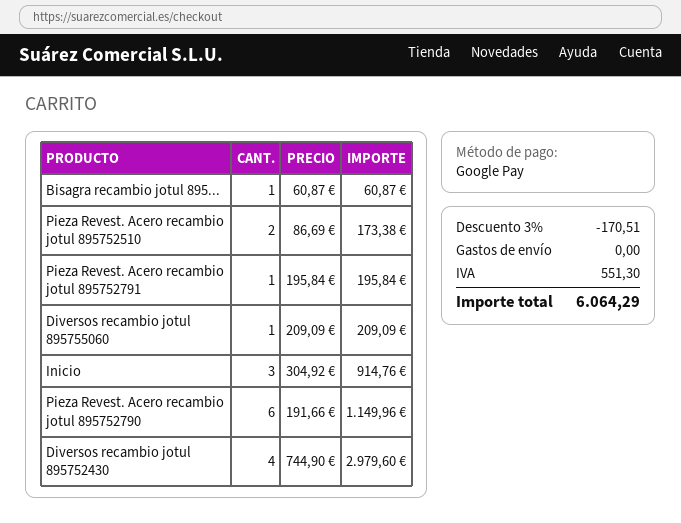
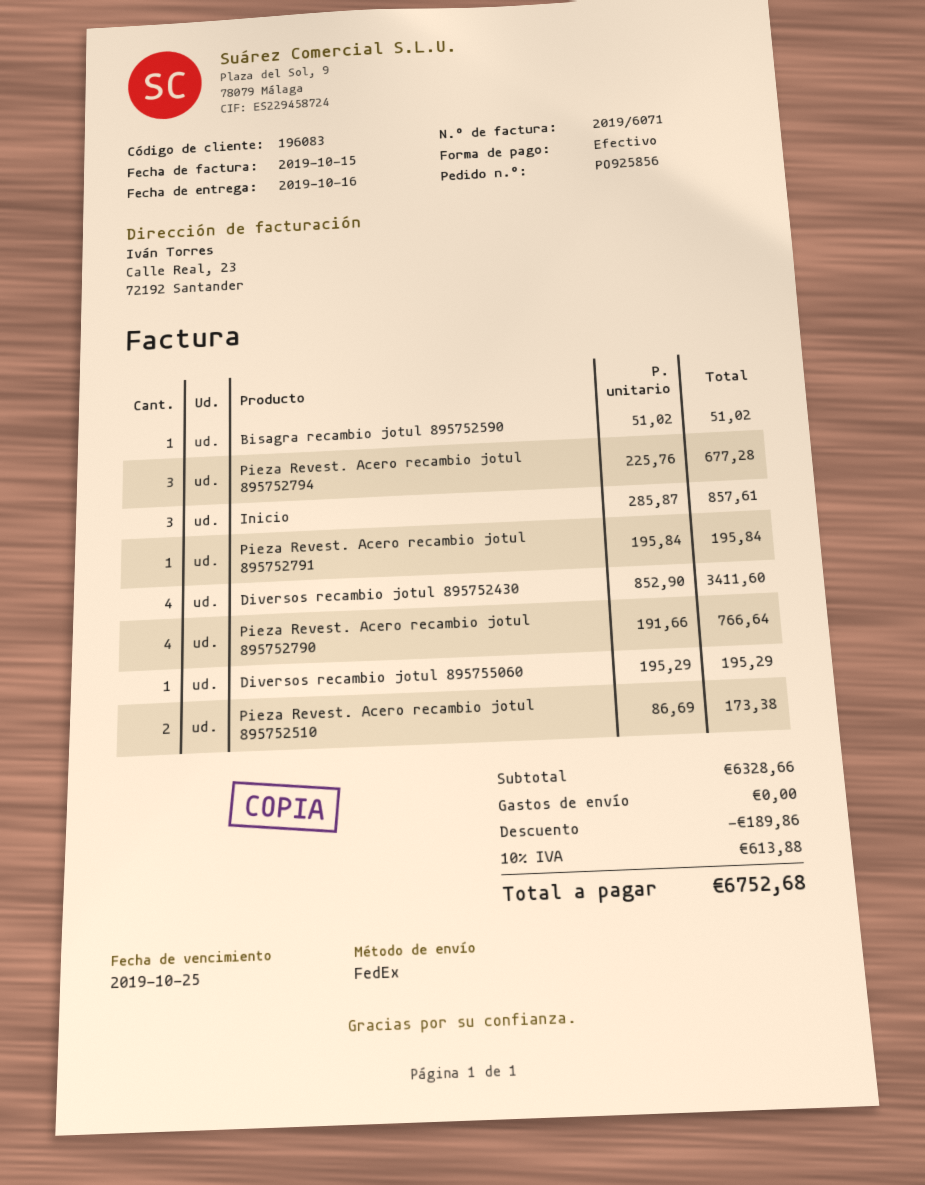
payment method: Google Pay -> cash
Bisagra recambio jotul 895...: 1 x 60.87 = 60.87 -> 1 x 51.02 = 51.02
Diversos recambio jotul 895755060: 1 x 209.09 = 209.09 -> 1 x 195.29 = 195.29
Inicio: 3 x 304.92 = 914.76 -> 3 x 285.87 = 857.61
Pieza Revest. Acero recambio jotul 895752790: 6 x 191.66 = 1149.96 -> 4 x 191.66 = 766.64
Diversos recambio jotul 895752430: 4 x 744.90 = 2979.60 -> 4 x 852.90 = 3411.60
Pieza Revest. Acero recambio jotul 895752794: none -> 3 x 225.76 = 677.28
discount: 170.51 -> 189.86
tax: 551.30 -> 613.88
total: 6064.29 -> 6752.68

